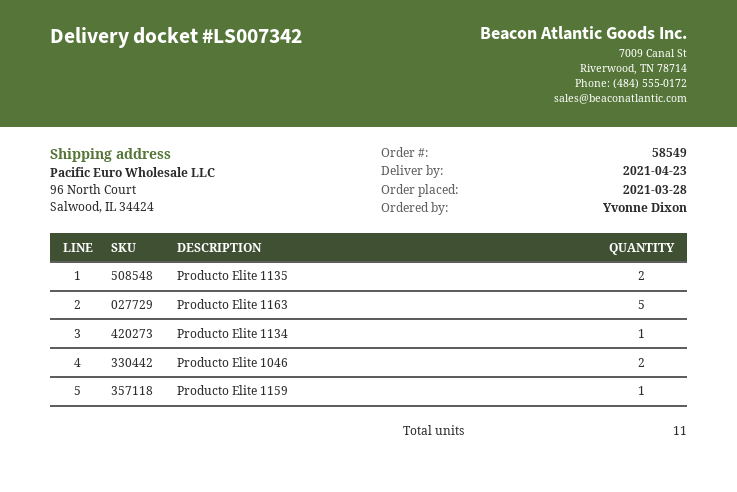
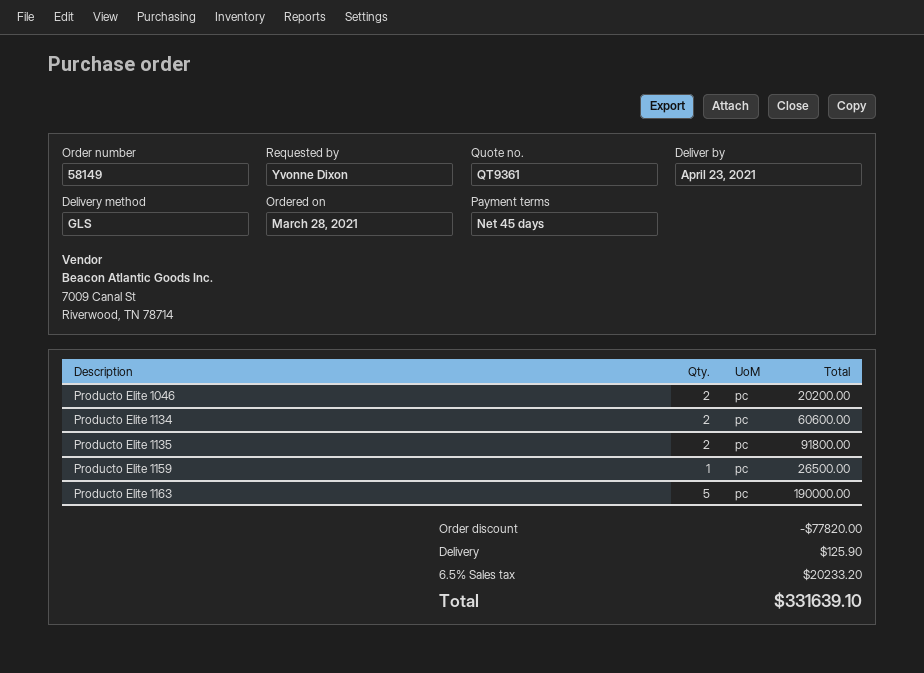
order number: 58549 -> 58149
Producto Elite 1134: 1 -> 2

